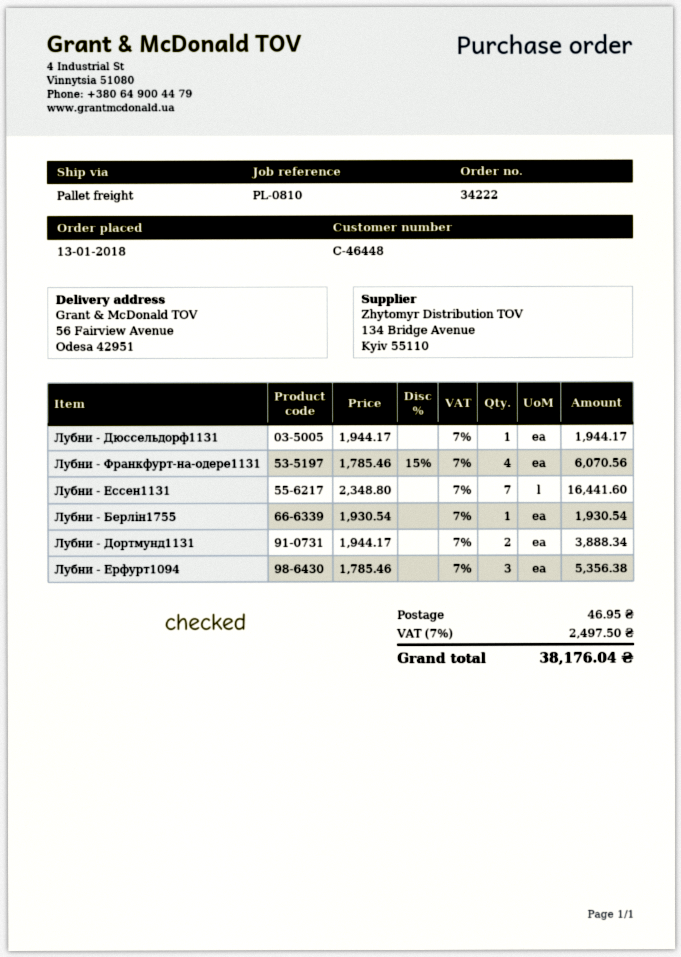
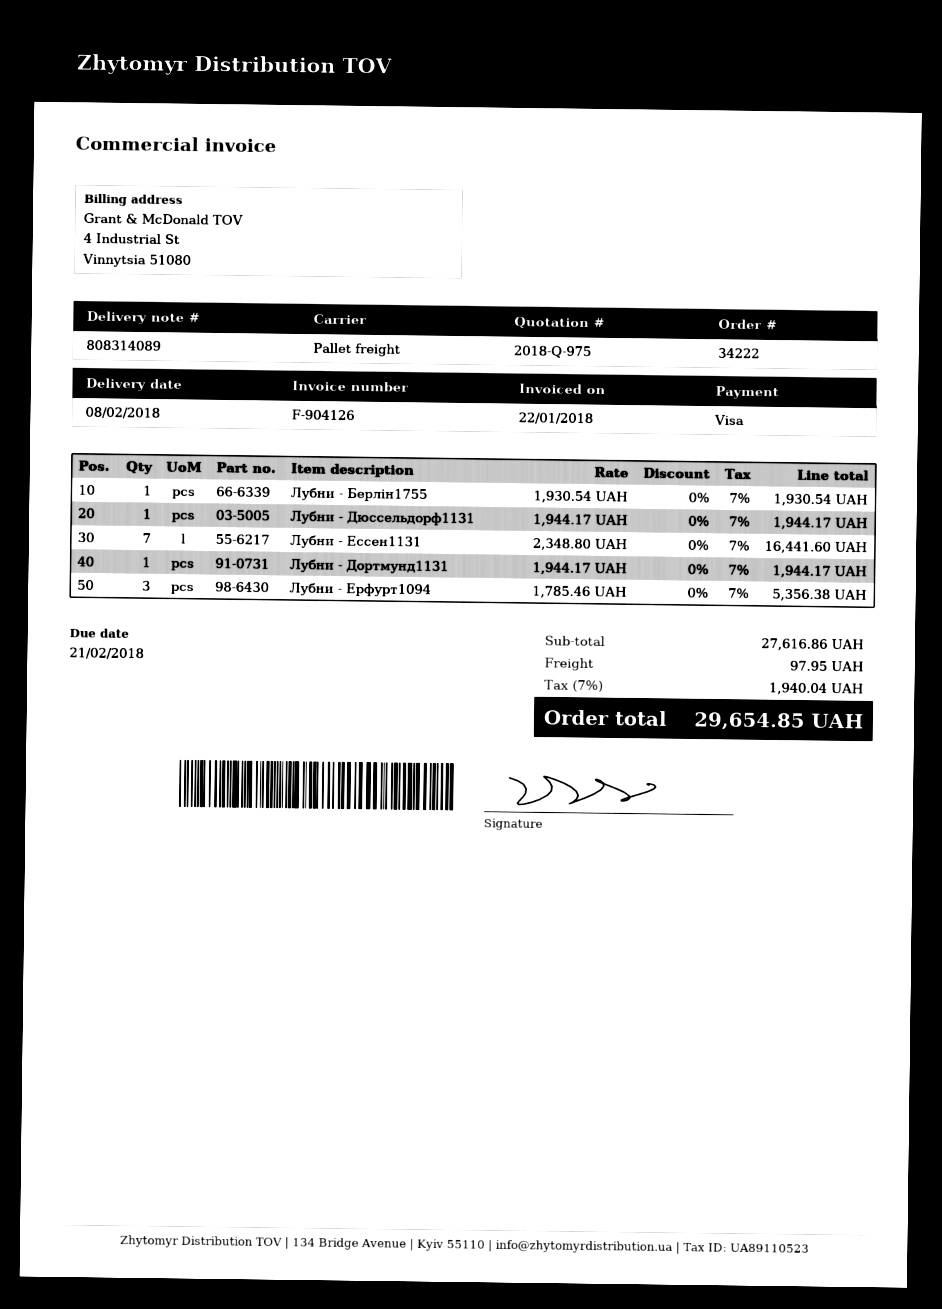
Лубни - Франкфурт-на-одере1131: 4 x 1785.46 - 15% = 6070.56 -> none
Лубни - Дортмунд1131: 2 x 1944.17 = 3888.34 -> 1 x 1944.17 = 1944.17
shipping: 46.95 -> 97.95
tax: 7% = 2497.50 -> 7% = 1940.04
total: 38176.04 -> 29654.85

